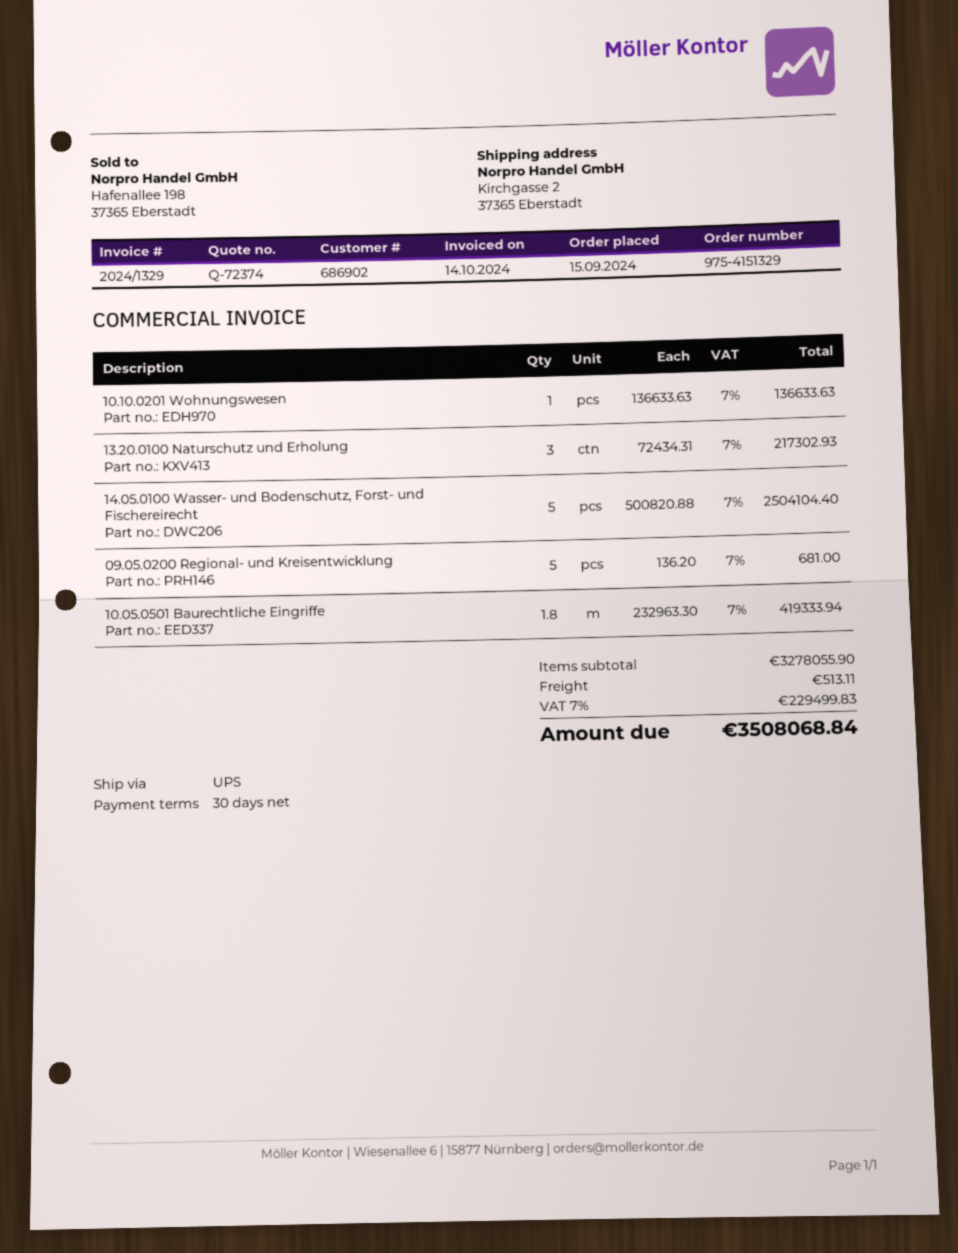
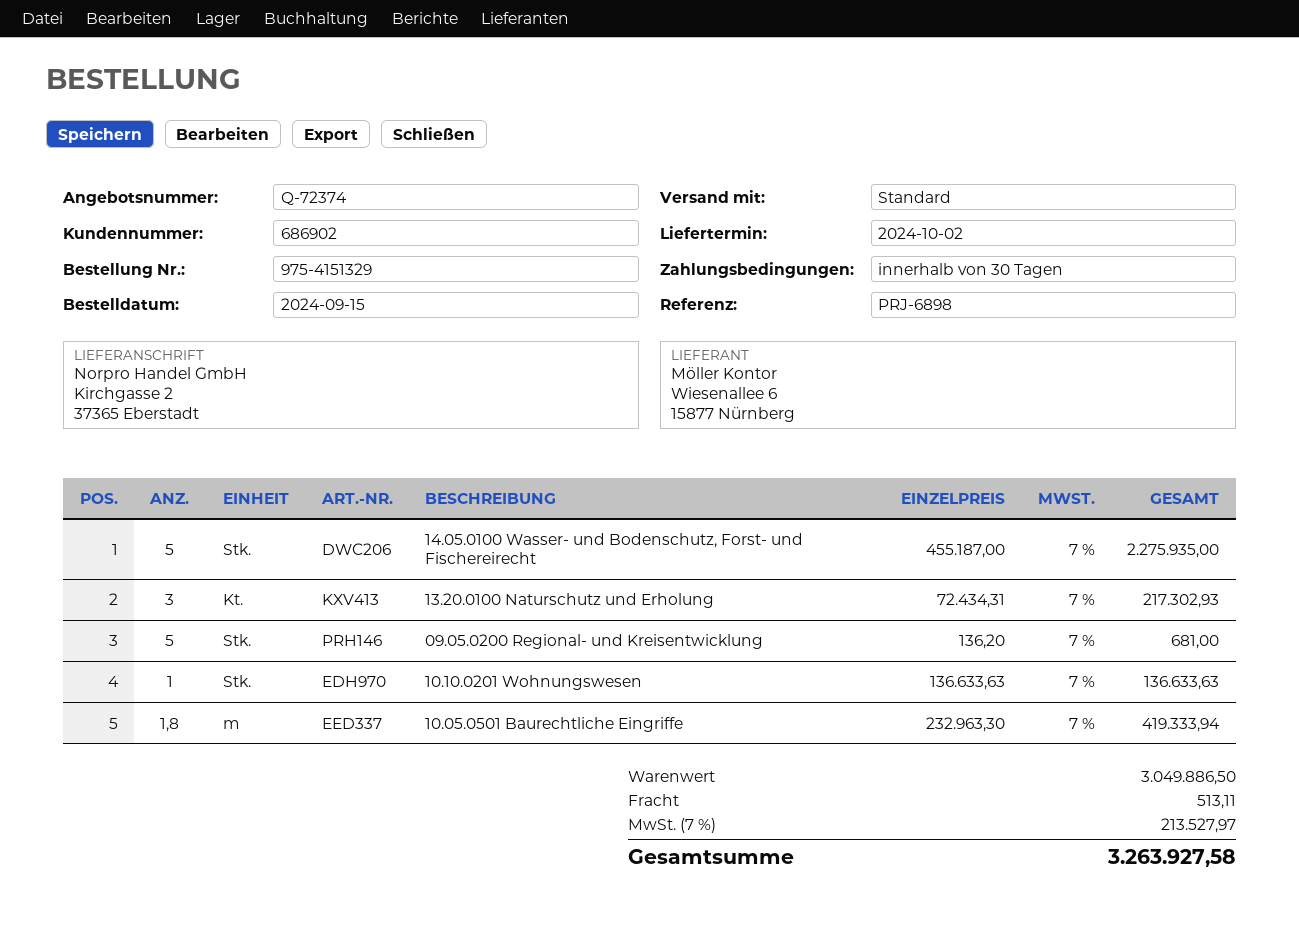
shipping method: UPS -> standard
14.05.0100 Wasser- und Bodenschutz, Forst- und Fischereirecht: 5 x 500820.88 = 2504104.40 -> 5 x 455187.00 = 2275935.00
subtotal: 3278055.90 -> 3049886.50
tax: 7% = 229499.83 -> 7% = 213527.97
total: 3508068.84 -> 3263927.58

